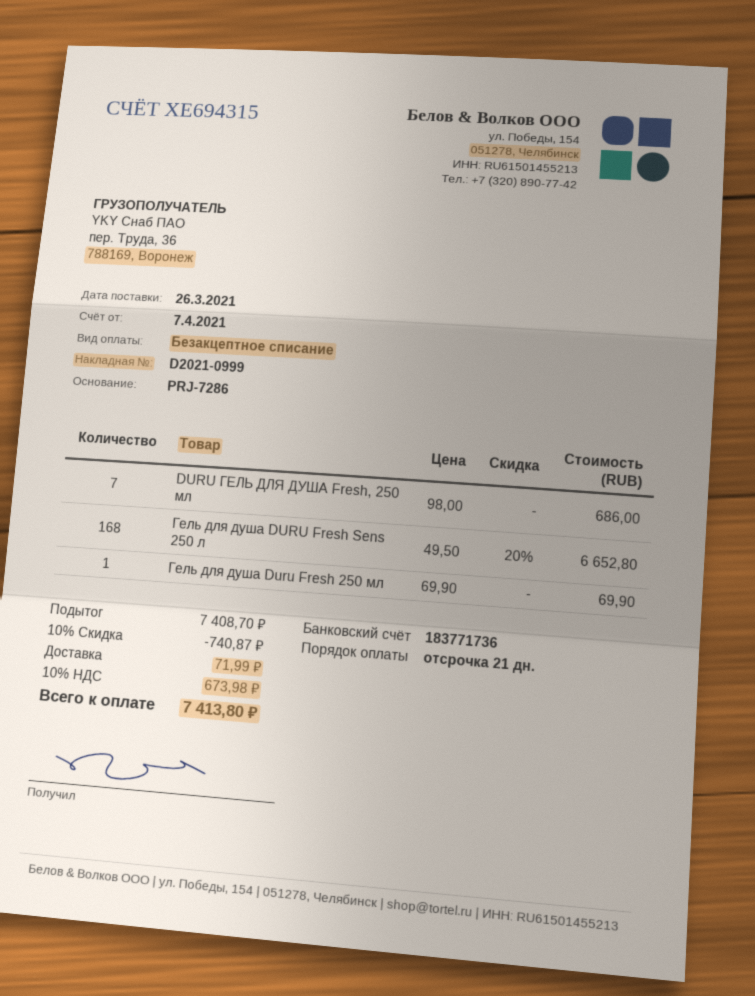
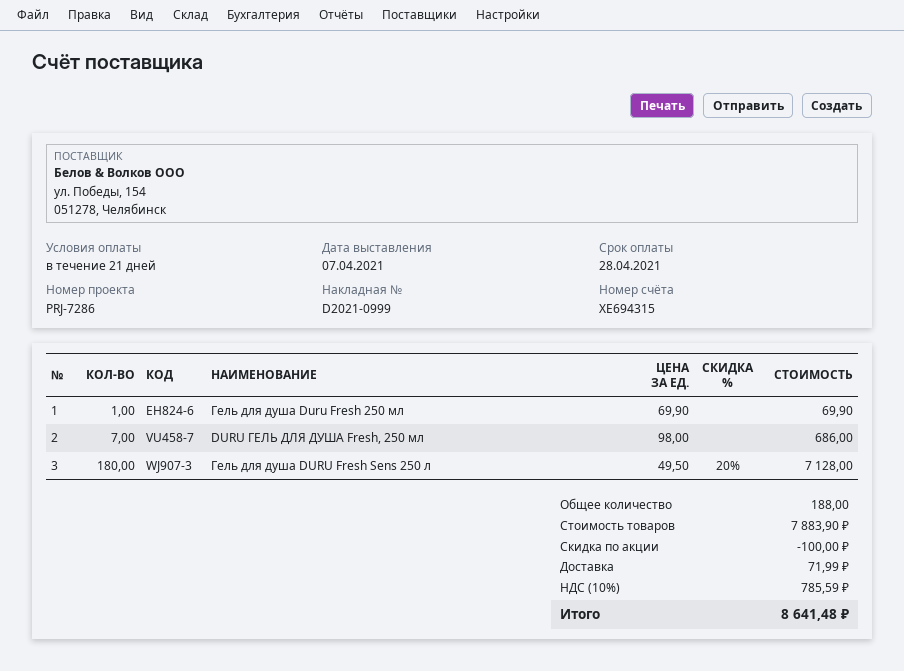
Гель для душа DURU Fresh Sens 250 л: 168 x 49.50 - 20% = 6652.80 -> 180 x 49.50 - 20% = 7128.00
subtotal: 7408.70 -> 7883.90
discount: 740.87 -> 100.00
tax: 10% = 673.98 -> 10% = 785.59
total: 7413.80 -> 8641.48

